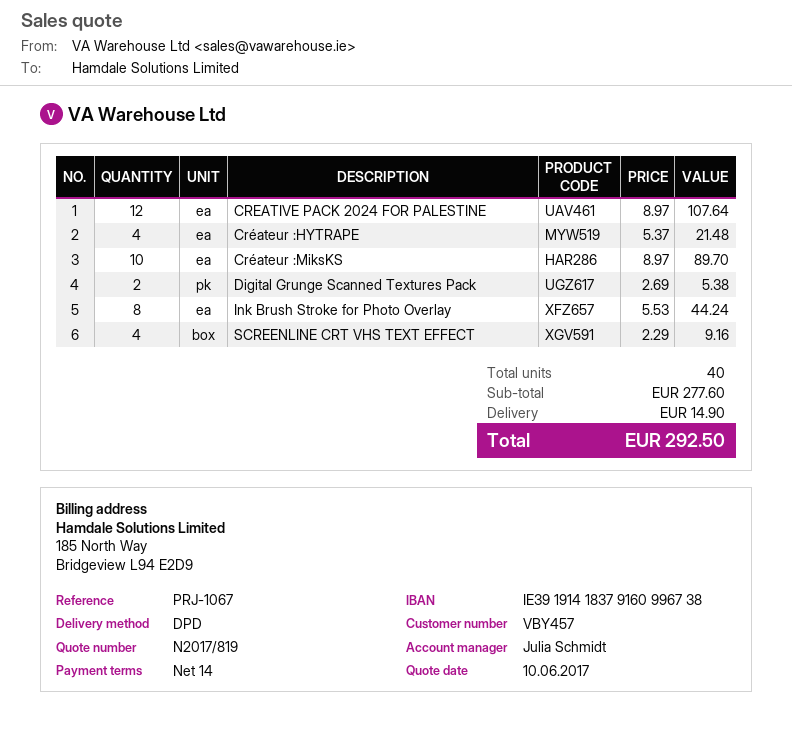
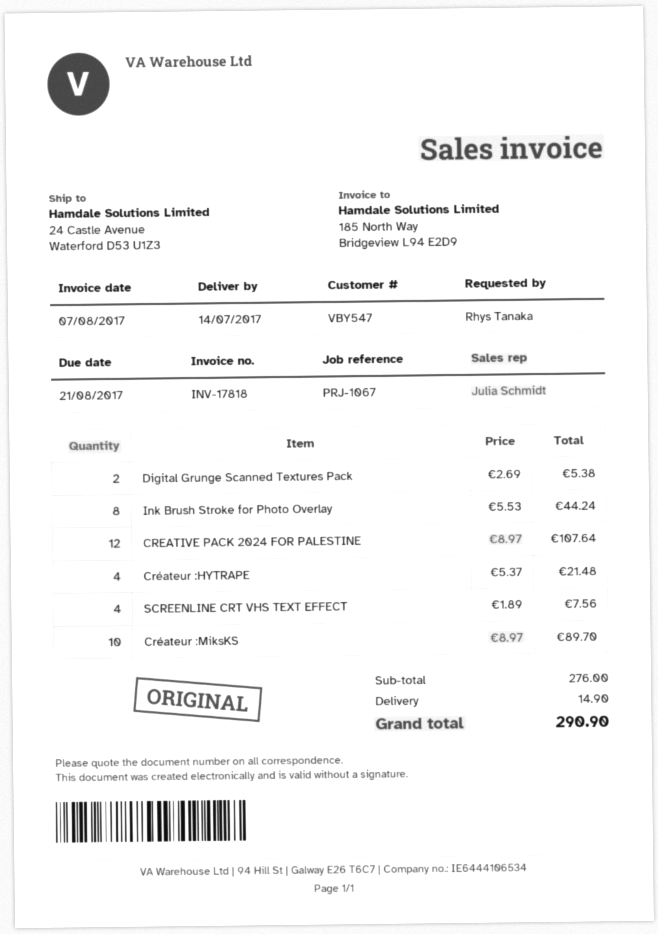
customer number: VBY457 -> VBY547
SCREENLINE CRT VHS TEXT EFFECT: 4 x 2.29 = 9.16 -> 4 x 1.89 = 7.56
subtotal: 277.60 -> 276.00
total: 292.50 -> 290.90

